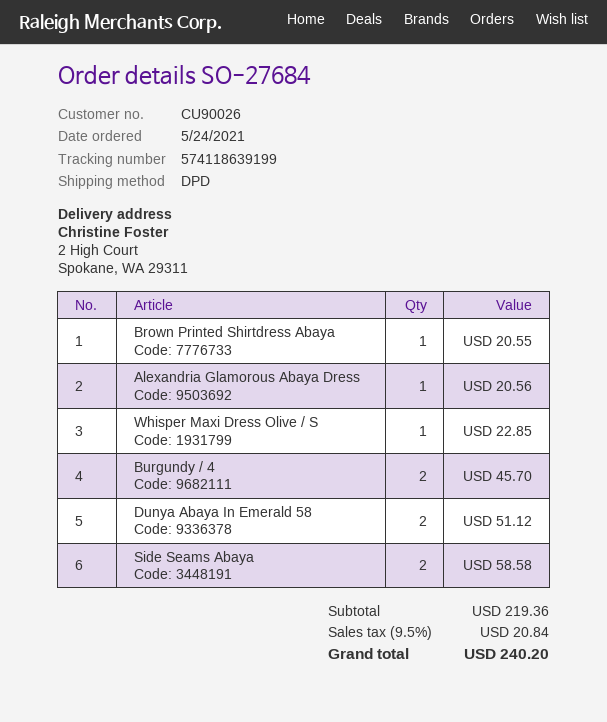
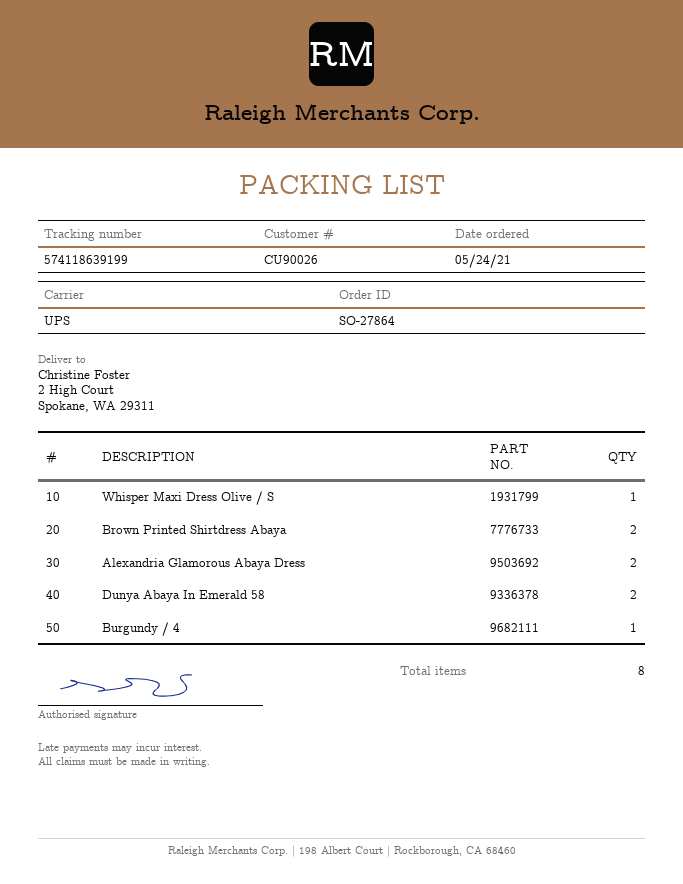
order number: SO-27684 -> SO-27864
shipping method: DPD -> UPS
Brown Printed Shirtdress Abaya: 1 -> 2
Alexandria Glamorous Abaya Dress: 1 -> 2
Burgundy / 4: 2 -> 1
Side Seams Abaya: 2 -> none

